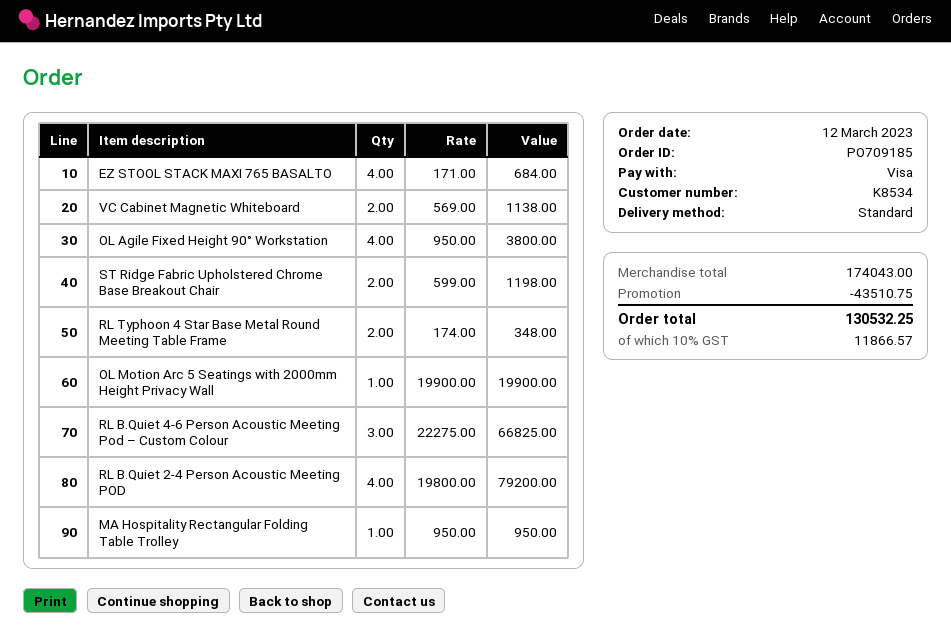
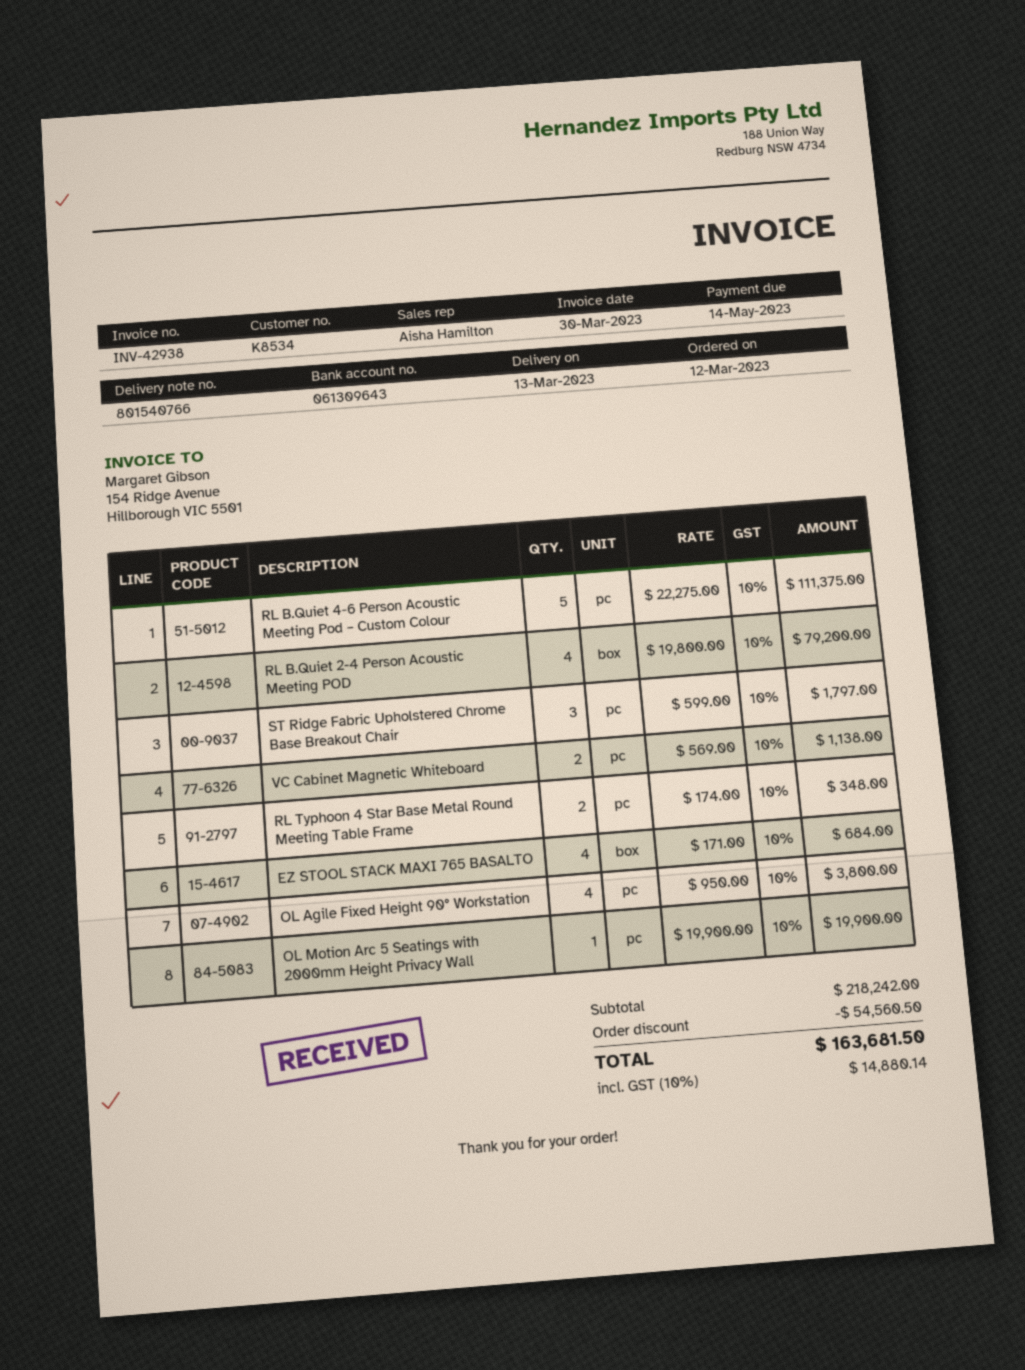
ST Ridge Fabric Upholstered Chrome Base Breakout Chair: 2 x 599.00 = 1198.00 -> 3 x 599.00 = 1797.00
RL B.Quiet 4-6 Person Acoustic Meeting Pod – Custom Colour: 3 x 22275.00 = 66825.00 -> 5 x 22275.00 = 111375.00
MA Hospitality Rectangular Folding Table Trolley: 1 x 950.00 = 950.00 -> none
subtotal: 174043.00 -> 218242.00
discount: 43510.75 -> 54560.50
tax: 10% = 11866.57 -> 10% = 14880.14
total: 130532.25 -> 163681.50

